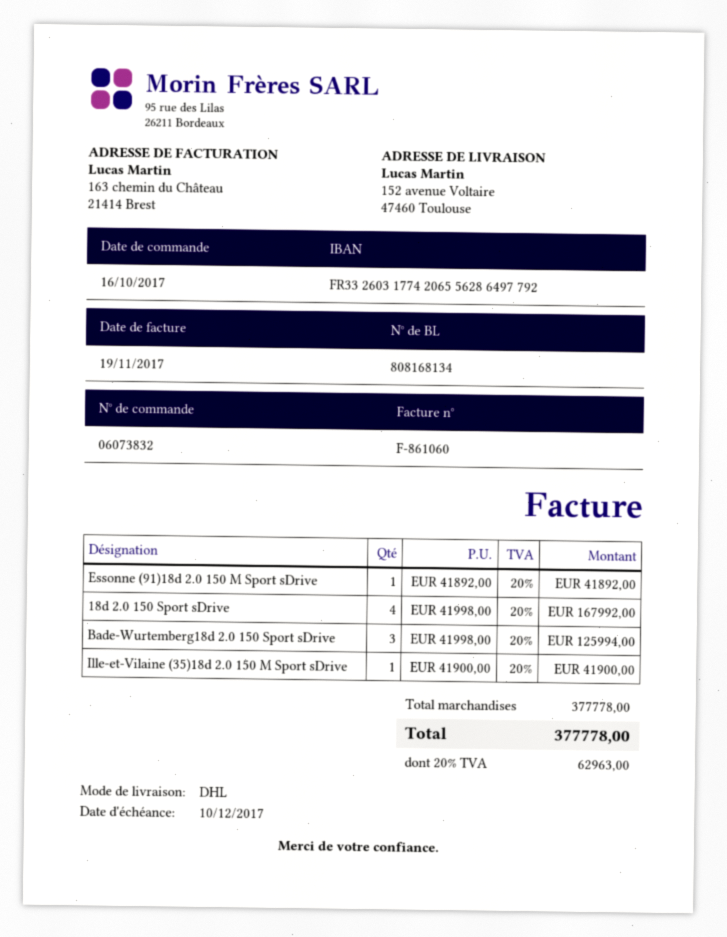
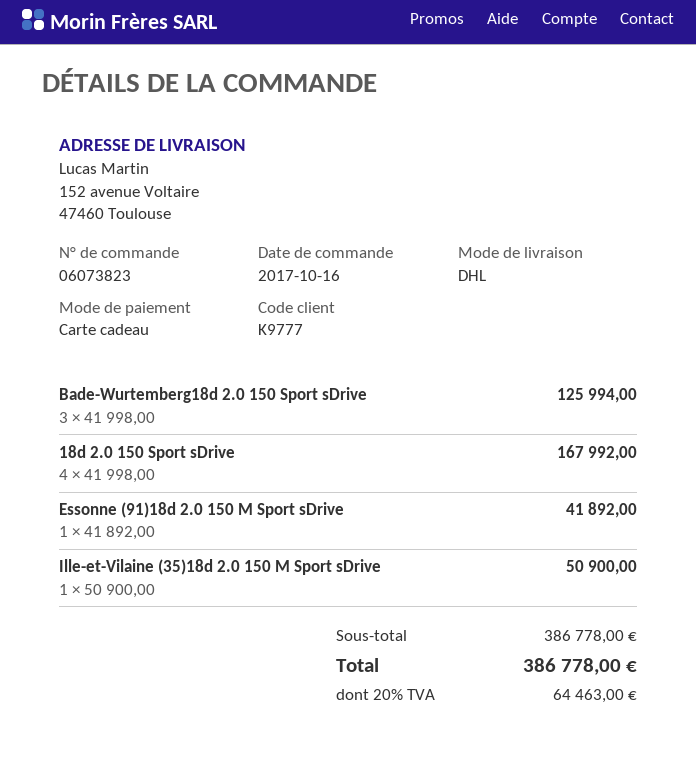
order number: 06073832 -> 06073823
Ille-et-Vilaine (35)18d 2.0 150 M Sport sDrive: 1 x 41900.00 = 41900.00 -> 1 x 50900.00 = 50900.00
subtotal: 377778.00 -> 386778.00
tax: 20% = 62963.00 -> 20% = 64463.00
total: 377778.00 -> 386778.00

